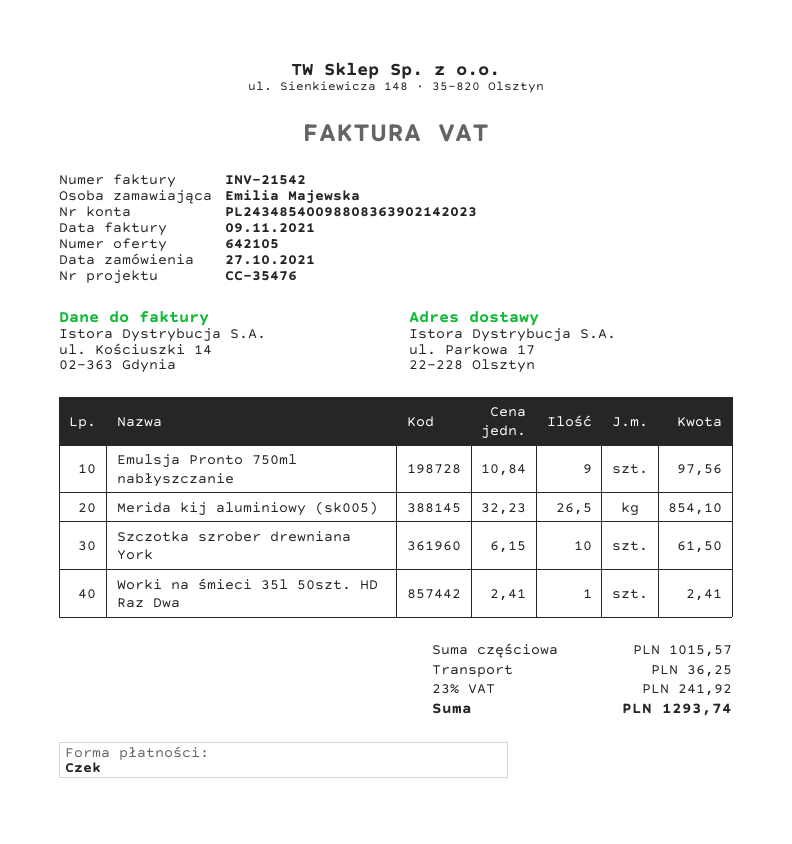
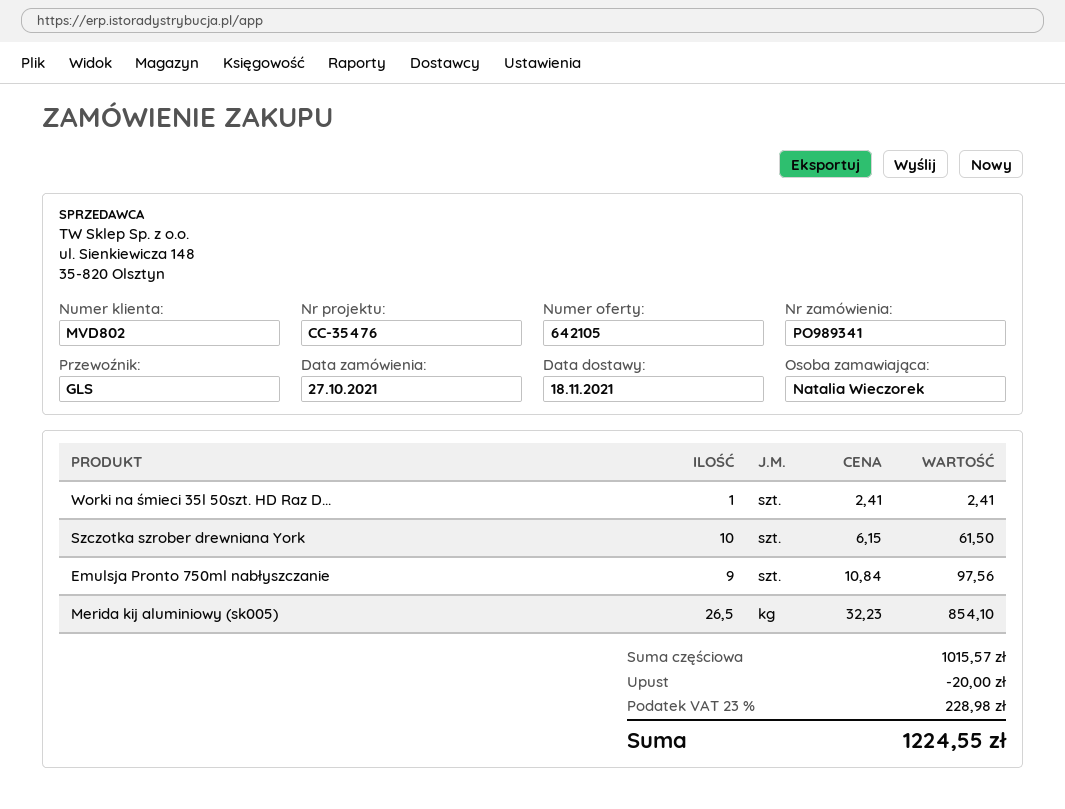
ordered by: Emilia Majewska -> Natalia Wieczorek
discount: none -> 20.00
shipping: 36.25 -> none
tax: 23% = 241.92 -> 23% = 228.98
total: 1293.74 -> 1224.55

